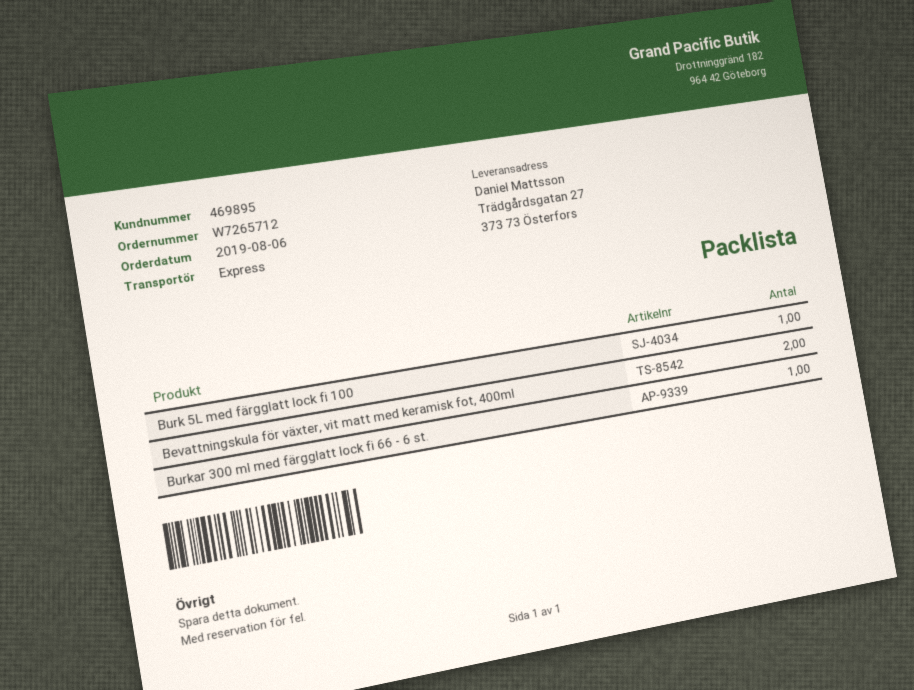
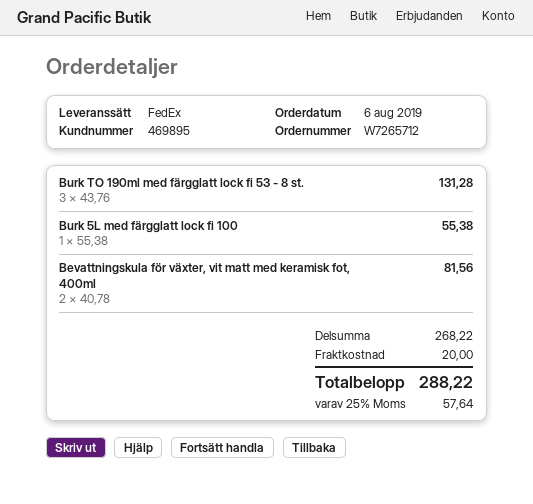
shipping method: express -> FedEx
Burkar 300 ml med färgglatt lock fi 66 - 6 st.: 1 -> none
Burk TO 190ml med färgglatt lock fi 53 - 8 st.: none -> 3

